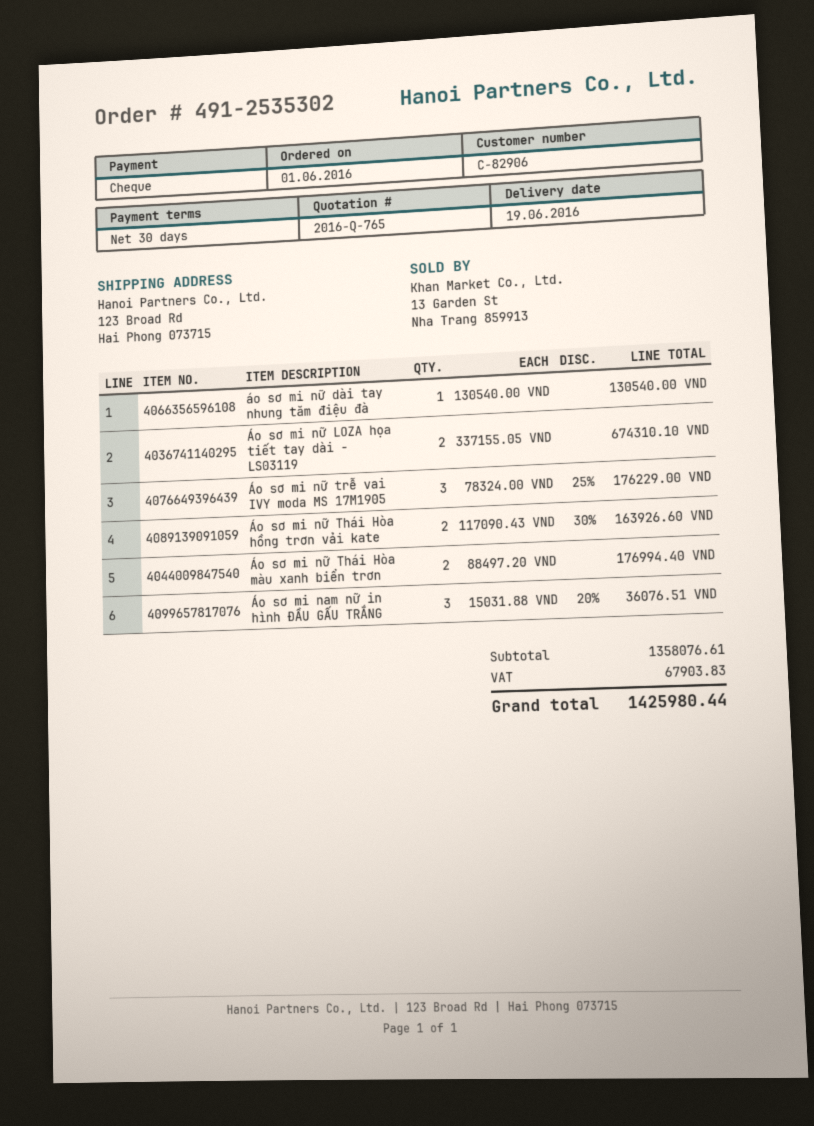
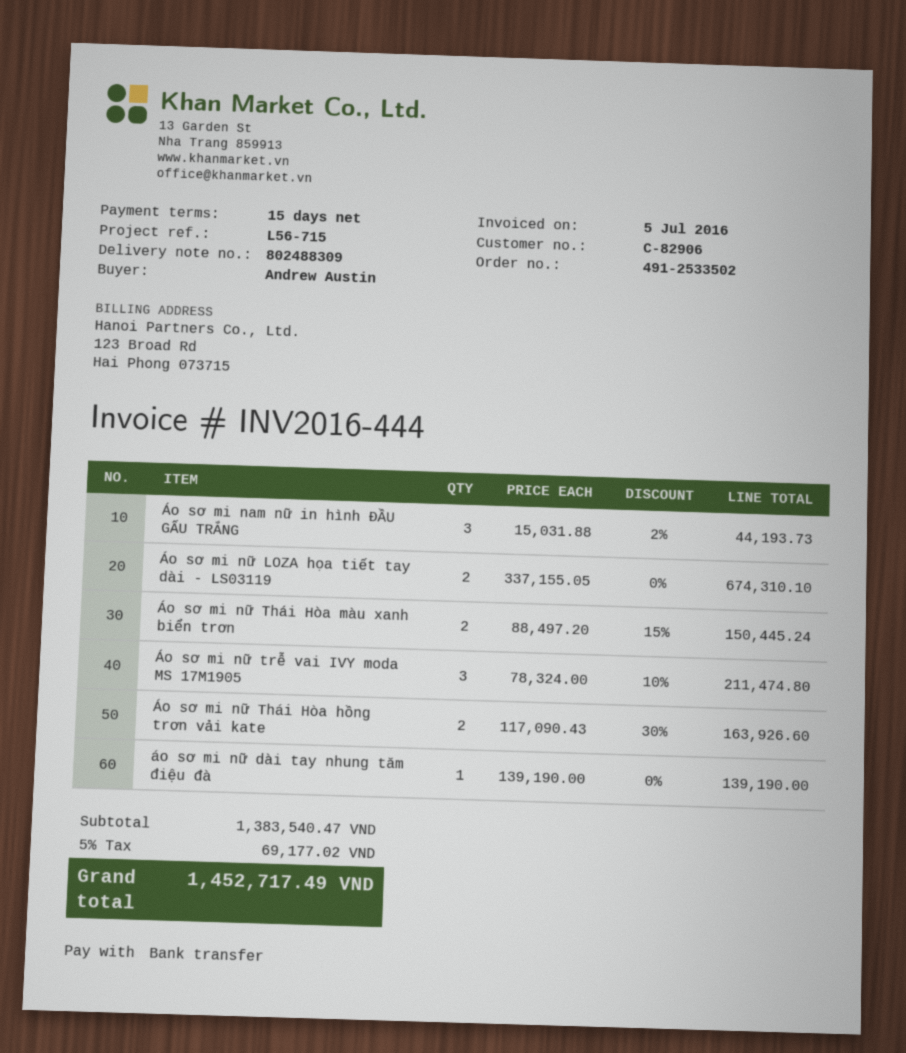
order number: 491-2535302 -> 491-2533502
payment terms: 30 days -> 15 days
payment method: cheque -> bank transfer
áo sơ mi nữ dài tay nhung tăm điệu đà: 1 x 130540.00 = 130540.00 -> 1 x 139190.00 = 139190.00
Áo sơ mi nữ trễ vai IVY moda MS 17M1905: 3 x 78324.00 - 25% = 176229.00 -> 3 x 78324.00 - 10% = 211474.80
Áo sơ mi nữ Thái Hòa màu xanh biển trơn: 2 x 88497.20 = 176994.40 -> 2 x 88497.20 - 15% = 150445.24
Áo sơ mi nam nữ in hình ĐẦU GẤU TRẮNG: 3 x 15031.88 - 20% = 36076.51 -> 3 x 15031.88 - 2% = 44193.73
subtotal: 1358076.61 -> 1383540.47
tax: 67903.83 -> 69177.02
total: 1425980.44 -> 1452717.49

